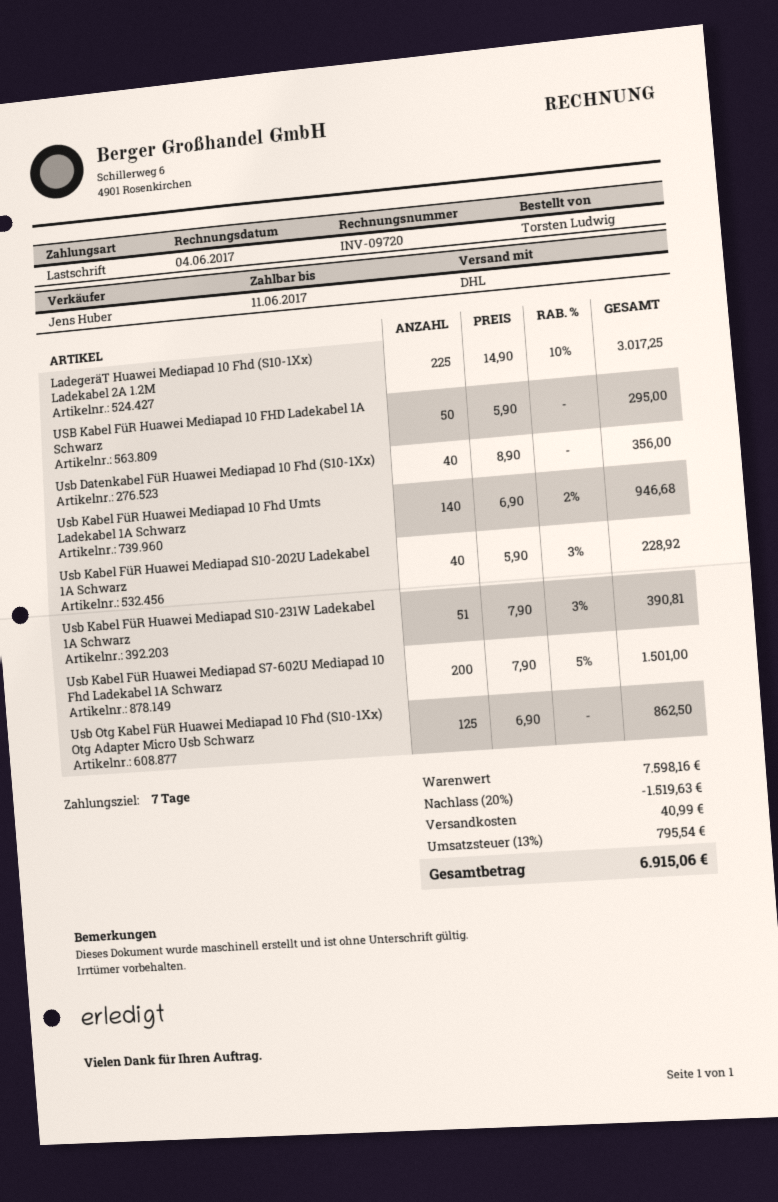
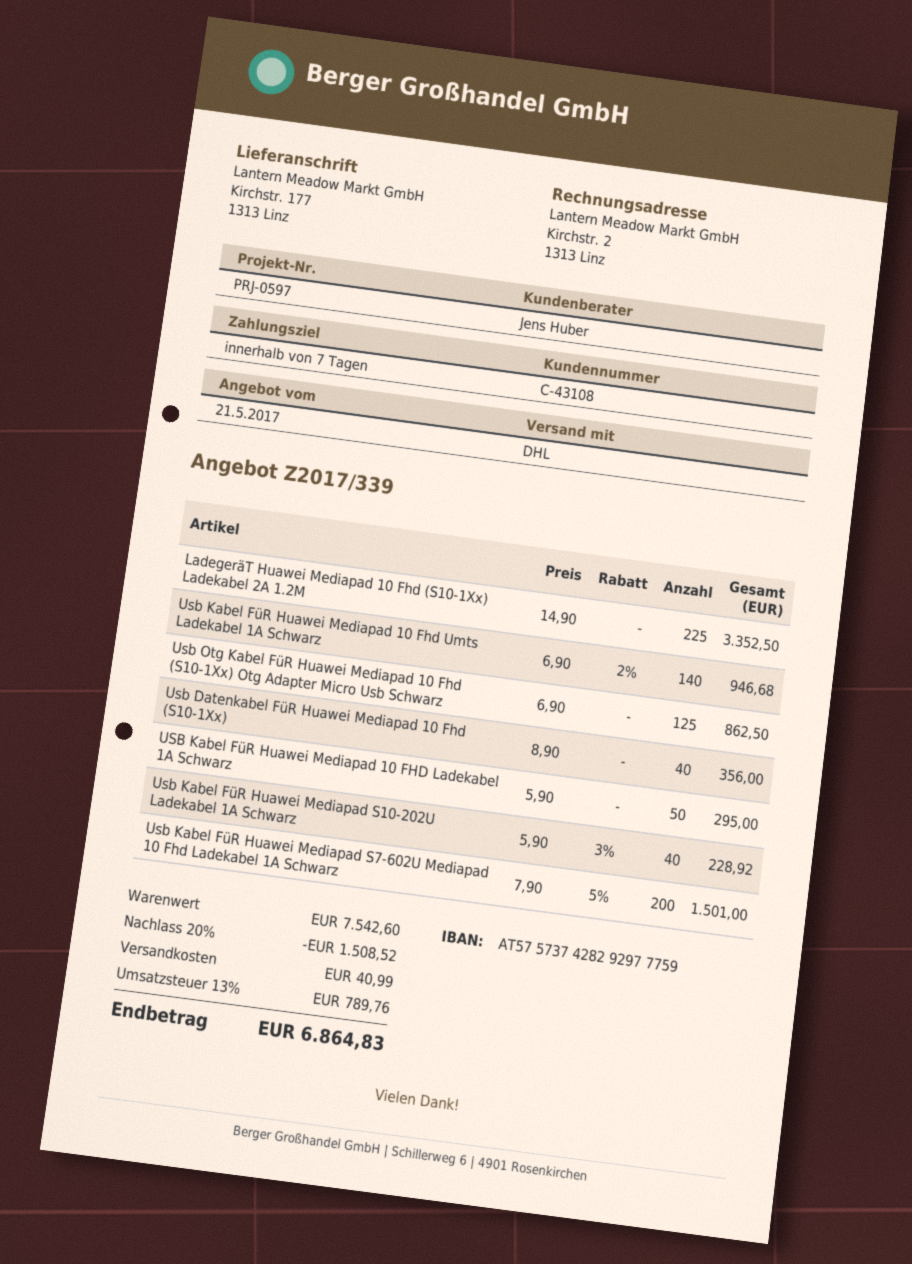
LadegeräT Huawei Mediapad 10 Fhd (S10-1Xx) Ladekabel 2A 1.2M: 225 x 14.90 - 10% = 3017.25 -> 225 x 14.90 = 3352.50
Usb Kabel FüR Huawei Mediapad S10-231W Ladekabel 1A Schwarz: 51 x 7.90 - 3% = 390.81 -> none
subtotal: 7598.16 -> 7542.60
discount: 20% = 1519.63 -> 20% = 1508.52
tax: 13% = 795.54 -> 13% = 789.76
total: 6915.06 -> 6864.83

